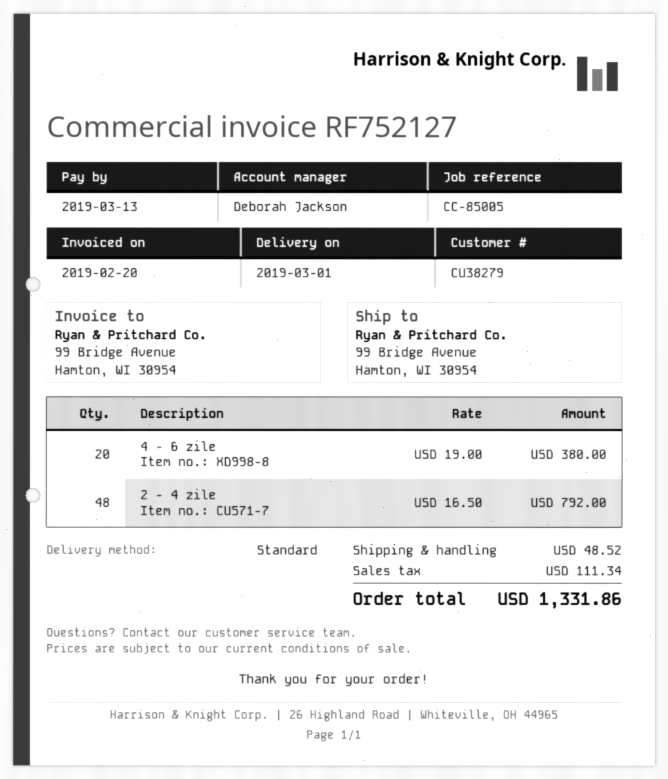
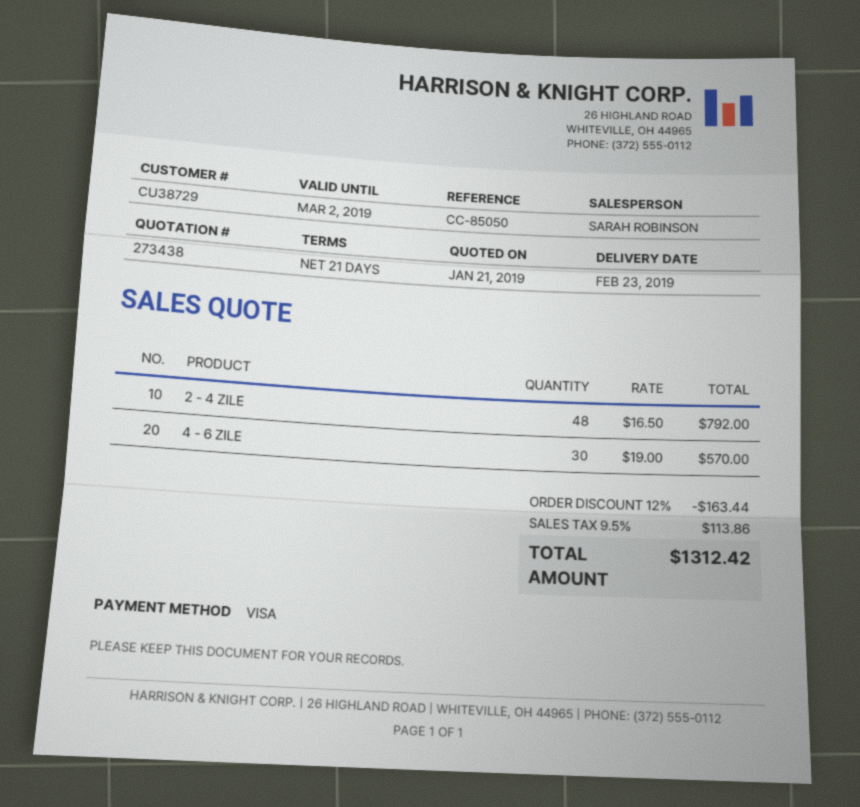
delivery date: 2019-03-01 -> 2019-02-23
customer number: CU38279 -> CU38729
reference: CC-85005 -> CC-85050
sales rep: Deborah Jackson -> SARAH ROBINSON
4 - 6 zile: 20 x 19.00 = 380.00 -> 30 x 19.00 = 570.00
discount: none -> 12% = 163.44
shipping: 48.52 -> none
tax: 111.34 -> 113.86
total: 1331.86 -> 1312.42

